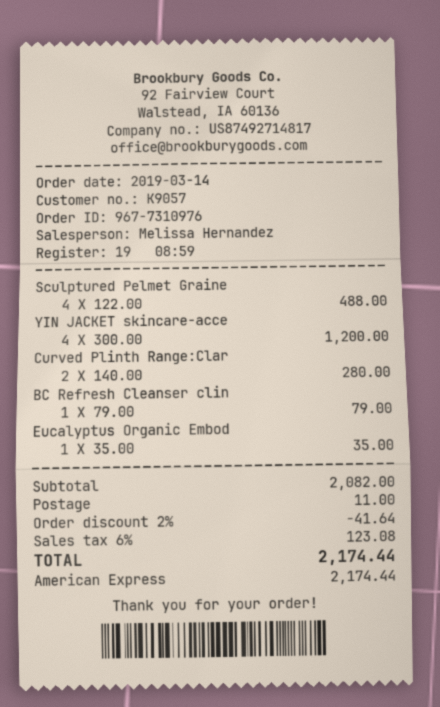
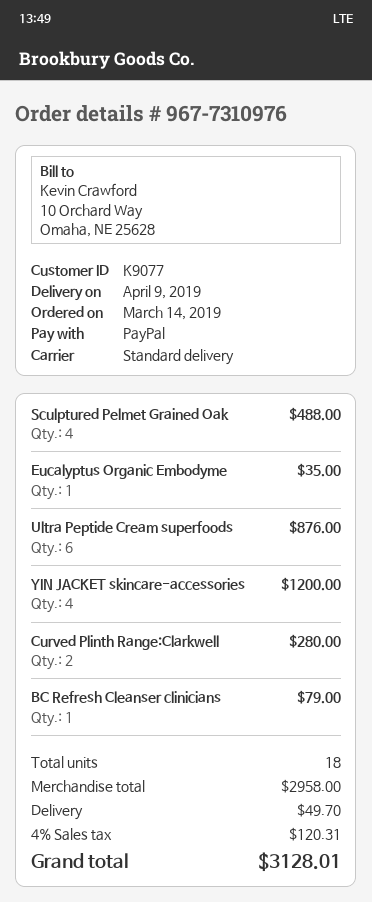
customer number: K9057 -> K9077
payment method: American Express -> PayPal
Ultra Peptide Cream superfoods: none -> 6 for 876.00
subtotal: 2082.00 -> 2958.00
discount: 2% = 41.64 -> none
shipping: 11.00 -> 49.70
tax: 6% = 123.08 -> 4% = 120.31
total: 2174.44 -> 3128.01

